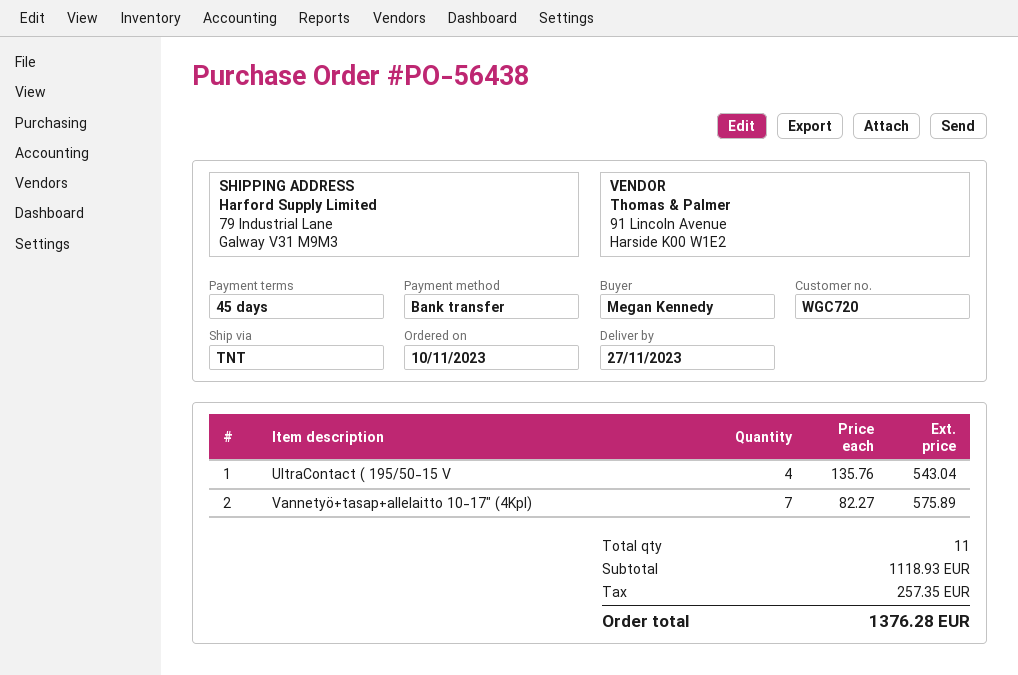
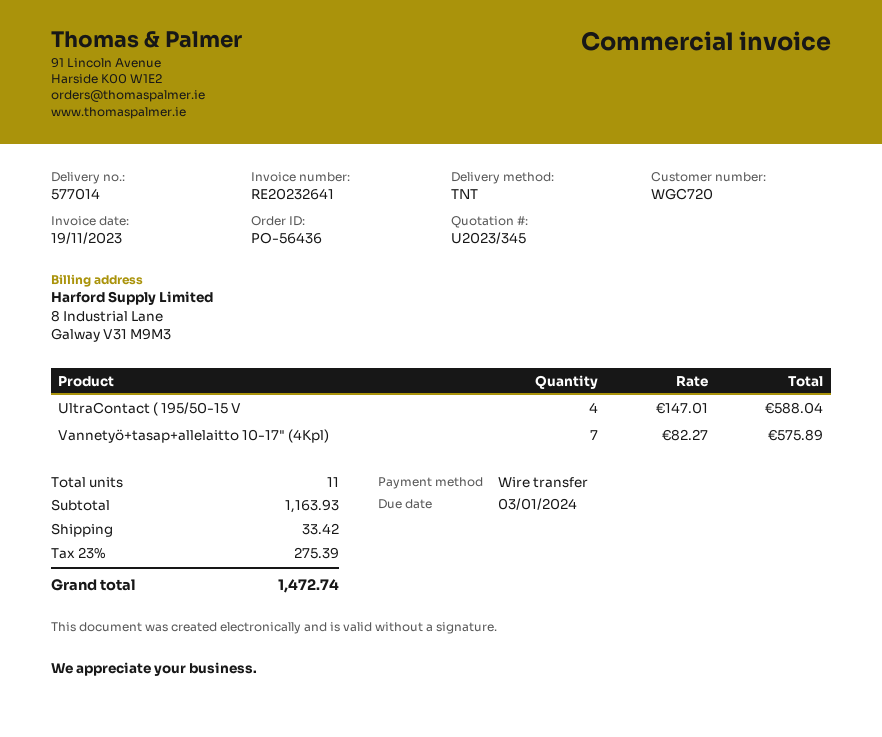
order number: PO-56438 -> PO-56436
UltraContact ( 195/50-15 V: 4 x 135.76 = 543.04 -> 4 x 147.01 = 588.04
subtotal: 1118.93 -> 1163.93
shipping: none -> 33.42
tax: 257.35 -> 275.39
total: 1376.28 -> 1472.74

